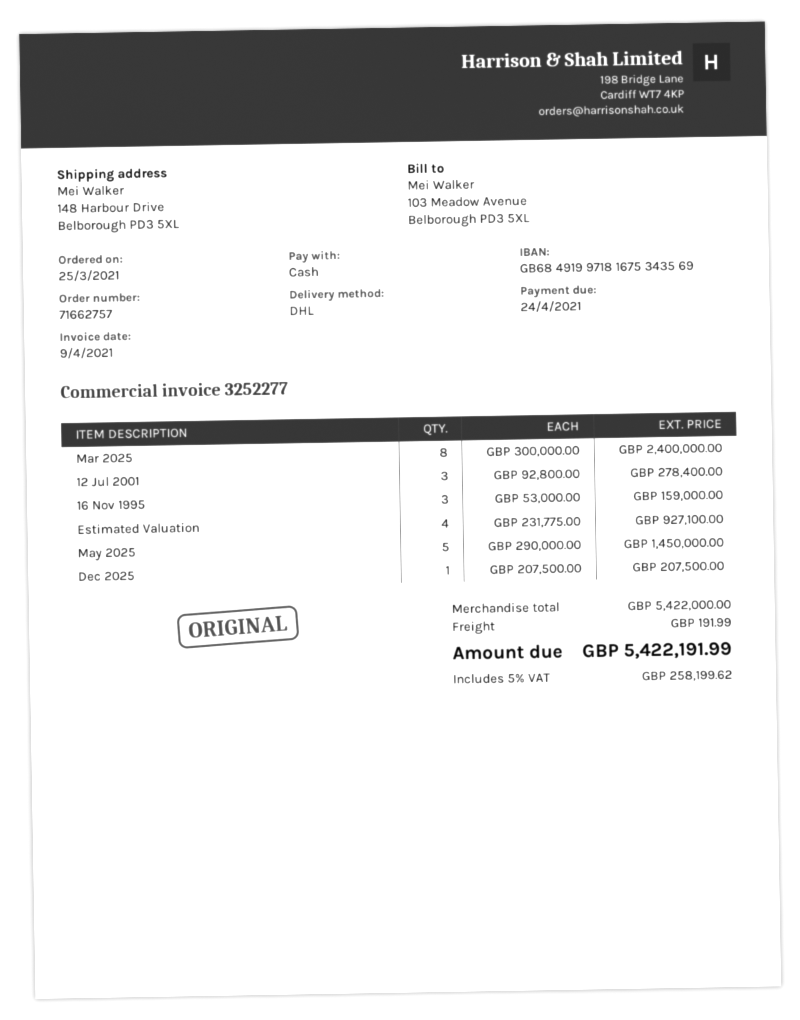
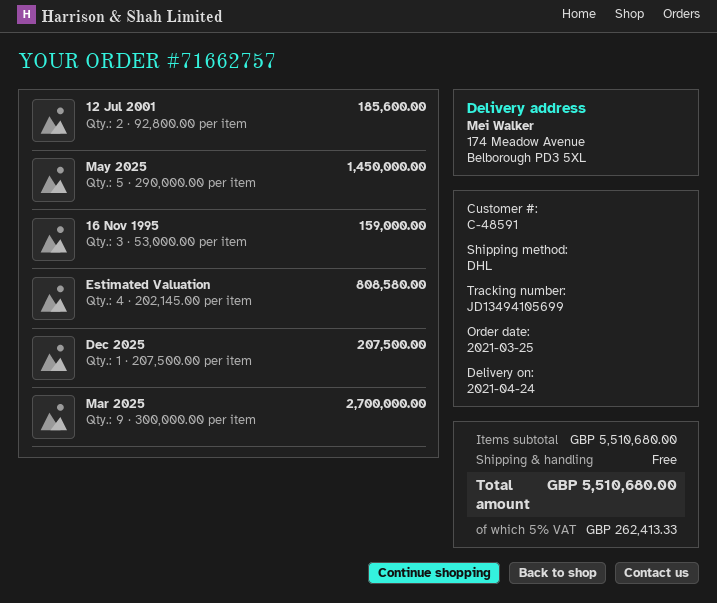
ship to: 148 Harbour Drive, Belborough PD3 5XL -> 174 Meadow Avenue, Belborough PD3 5XL
Mar 2025: 8 x 300000.00 = 2400000.00 -> 9 x 300000.00 = 2700000.00
12 Jul 2001: 3 x 92800.00 = 278400.00 -> 2 x 92800.00 = 185600.00
Estimated Valuation: 4 x 231775.00 = 927100.00 -> 4 x 202145.00 = 808580.00
subtotal: 5422000.00 -> 5510680.00
shipping: 191.99 -> 0.00
tax: 5% = 258199.62 -> 5% = 262413.33
total: 5422191.99 -> 5510680.00

